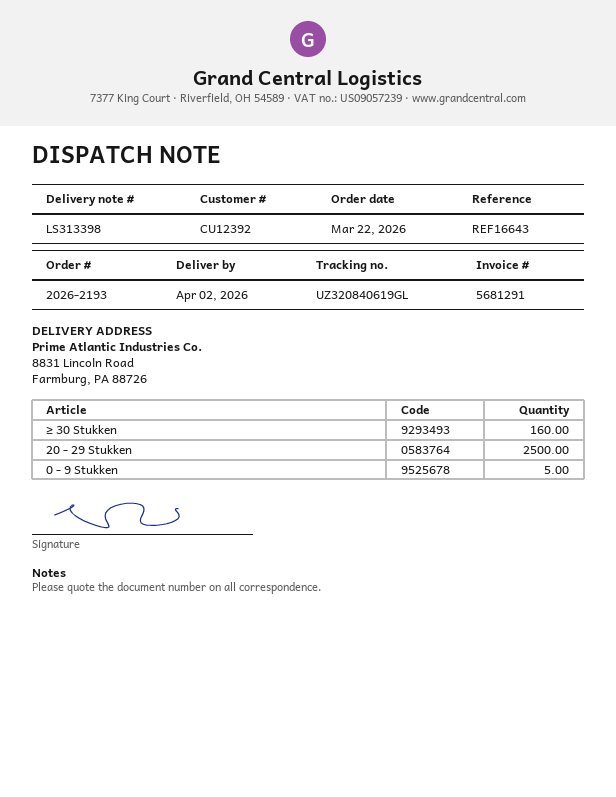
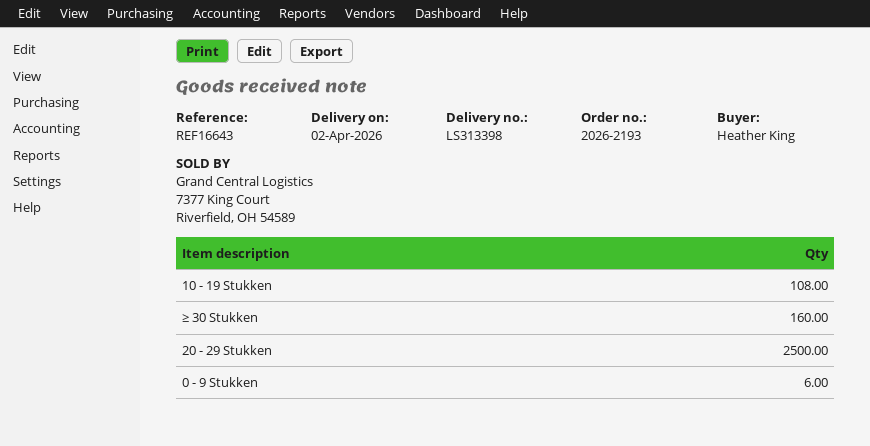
0 - 9 Stukken: 5 -> 6
10 - 19 Stukken: none -> 108

